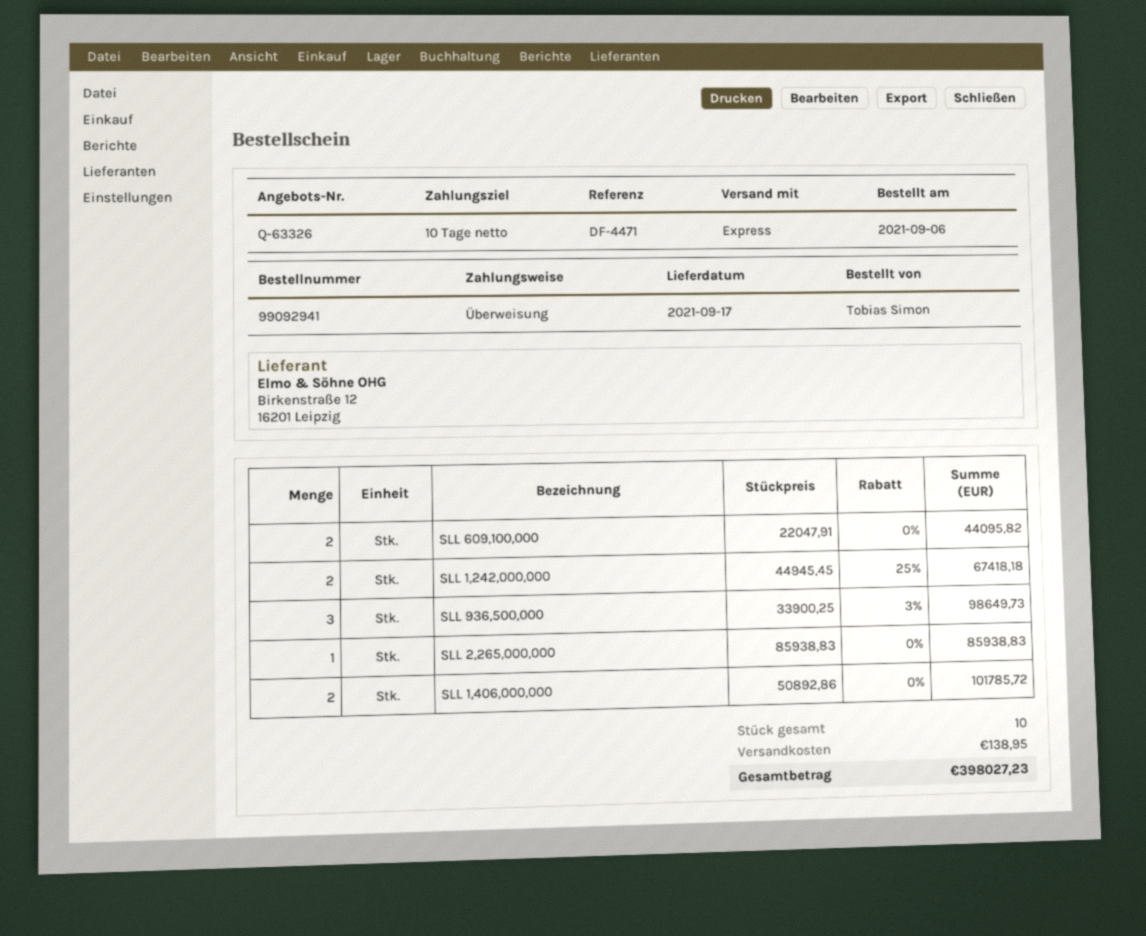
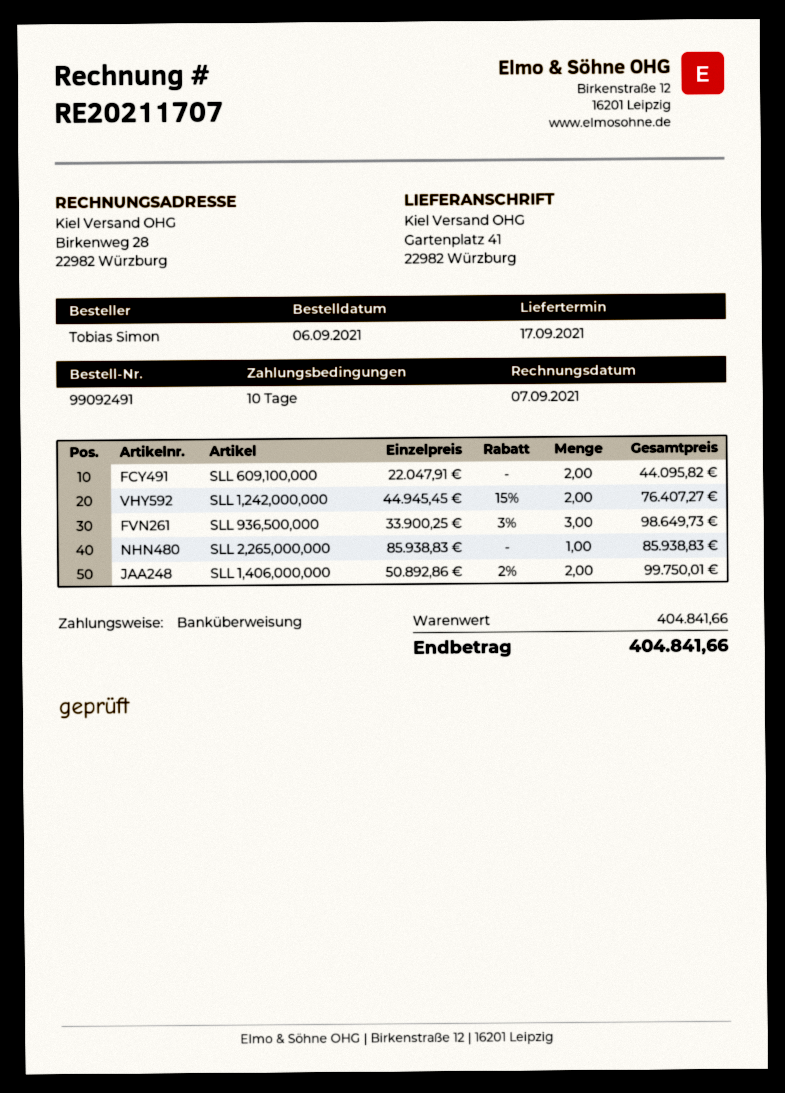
order number: 99092941 -> 99092491
SLL 1,242,000,000: 2 x 44945.45 - 25% = 67418.18 -> 2 x 44945.45 - 15% = 76407.27
SLL 1,406,000,000: 2 x 50892.86 = 101785.72 -> 2 x 50892.86 - 2% = 99750.01
shipping: 138.95 -> none
total: 398027.23 -> 404841.66

